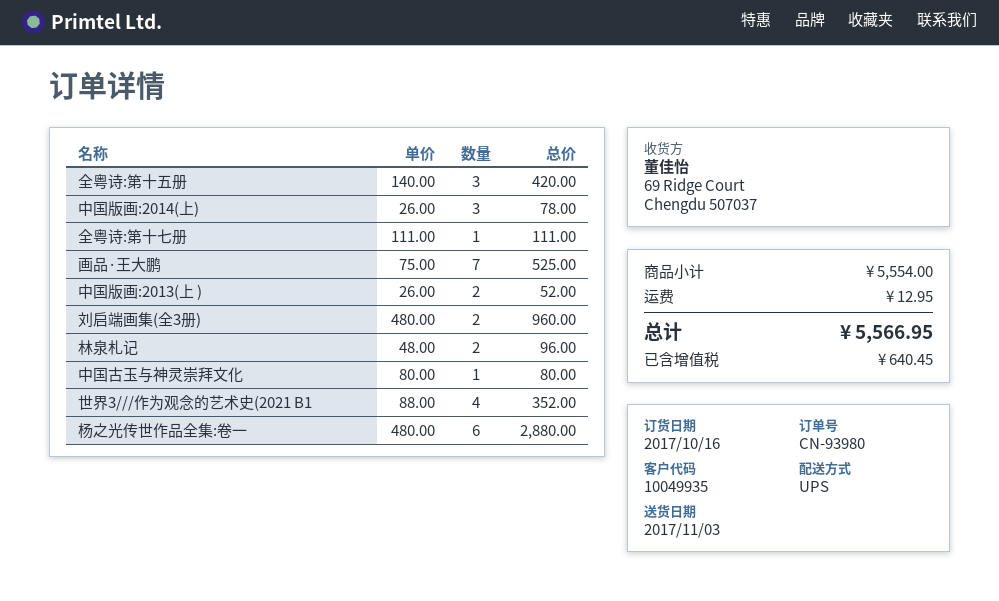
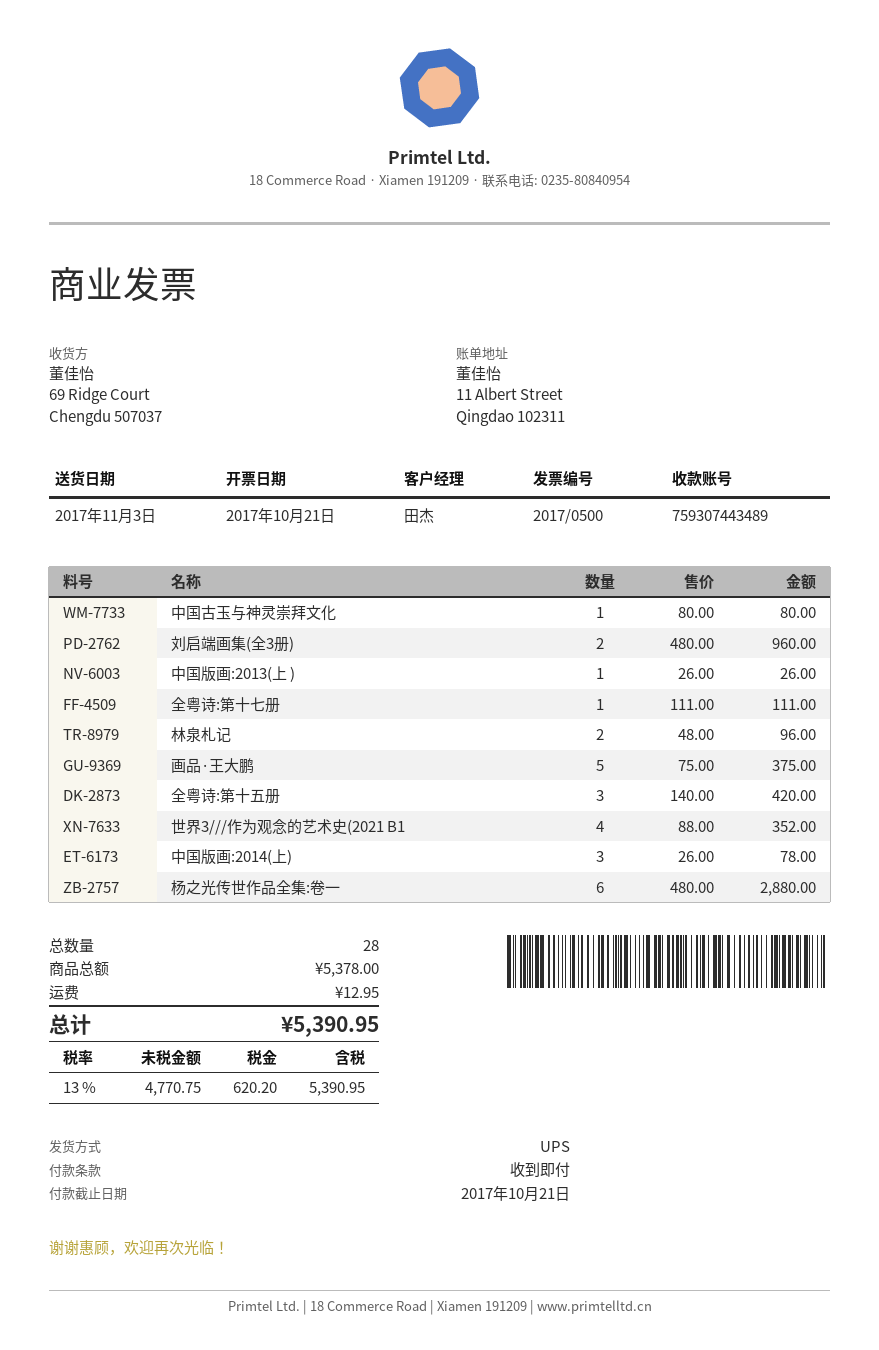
画品·王大鹏: 7 x 75.00 = 525.00 -> 5 x 75.00 = 375.00
中国版画:2013(上 ): 2 x 26.00 = 52.00 -> 1 x 26.00 = 26.00
subtotal: 5554.00 -> 5378.00
tax: 640.45 -> 620.20
total: 5566.95 -> 5390.95

